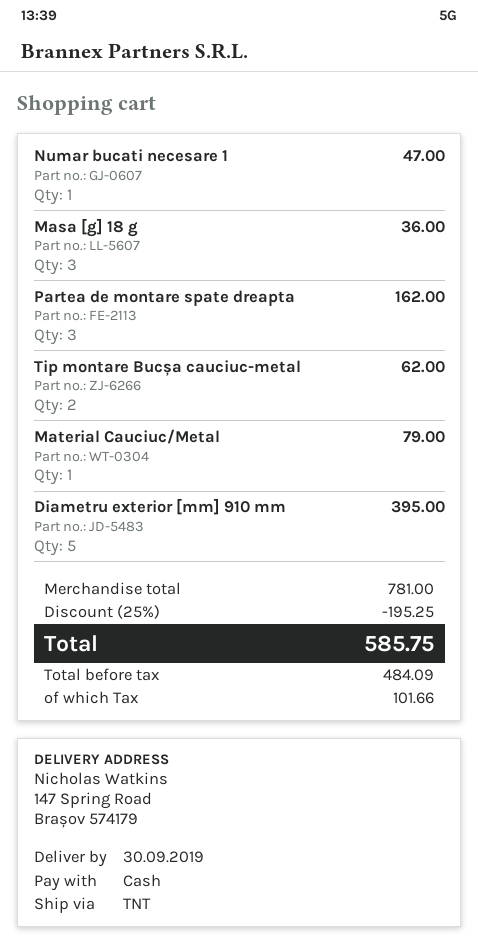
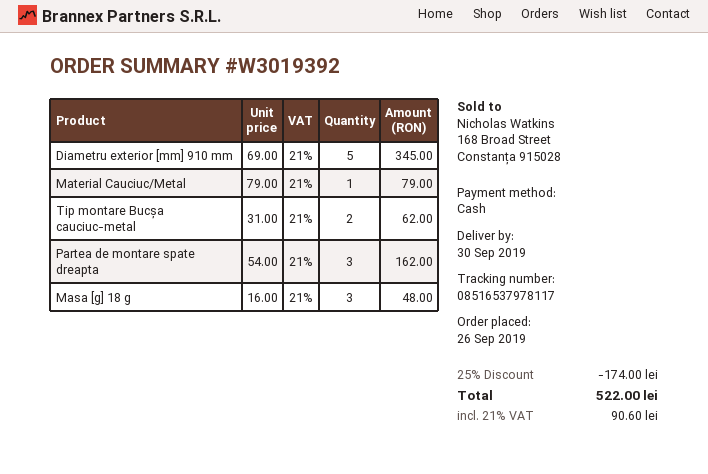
Numar bucati necesare 1: 1 for 47.00 -> none
Masa [g] 18 g: 3 for 36.00 -> 3 for 48.00
Diametru exterior [mm] 910 mm: 5 for 395.00 -> 5 for 345.00
discount: 25% = 195.25 -> 25% = 174.00
tax: 101.66 -> 90.60
total: 585.75 -> 522.00

